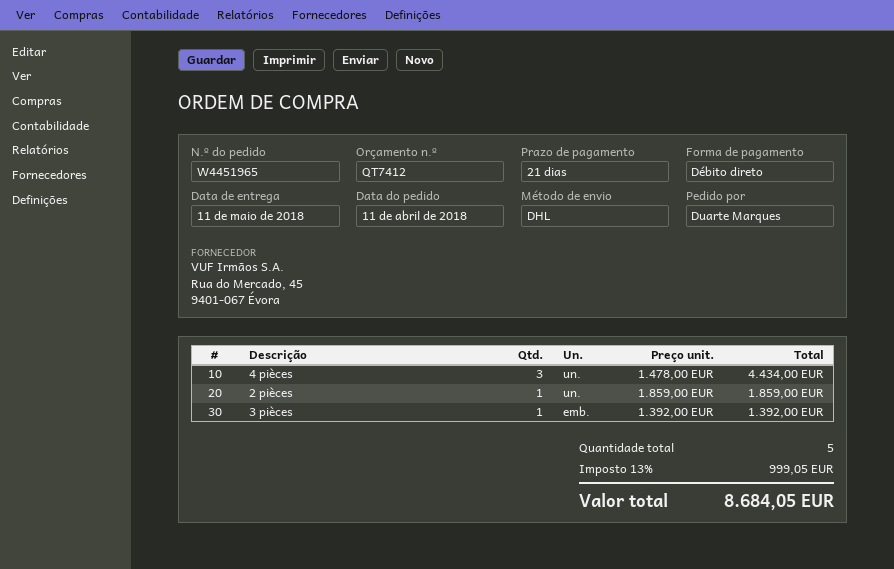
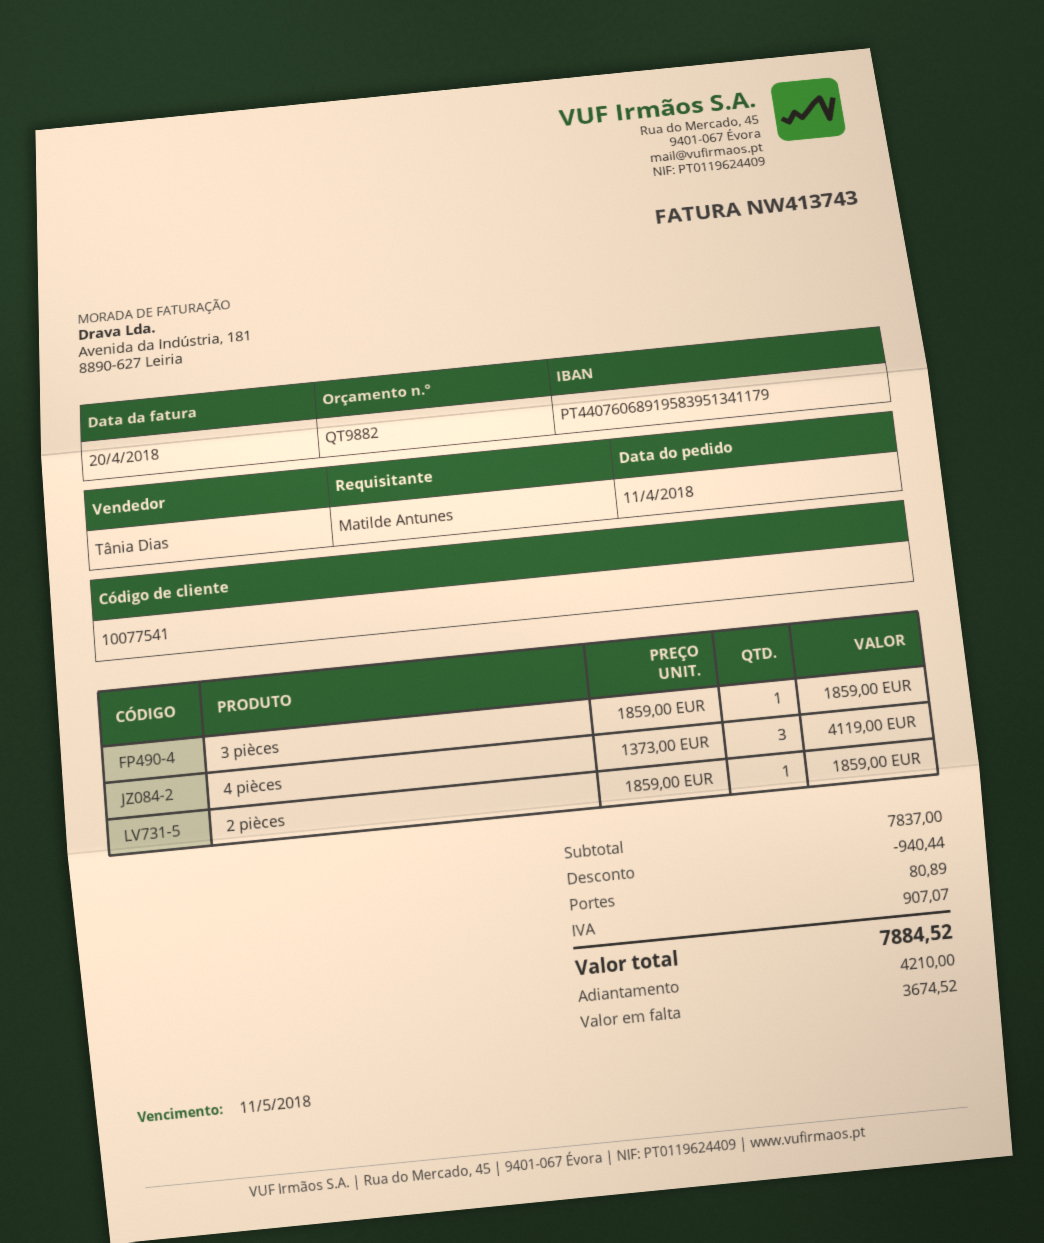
quote number: QT7412 -> QT9882
ordered by: Duarte Marques -> Matilde Antunes
4 pièces: 3 x 1478.00 = 4434.00 -> 3 x 1373.00 = 4119.00
3 pièces: 1 x 1392.00 = 1392.00 -> 1 x 1859.00 = 1859.00
discount: none -> 940.44
shipping: none -> 80.89
tax: 999.05 -> 907.07
total: 8684.05 -> 7884.52

